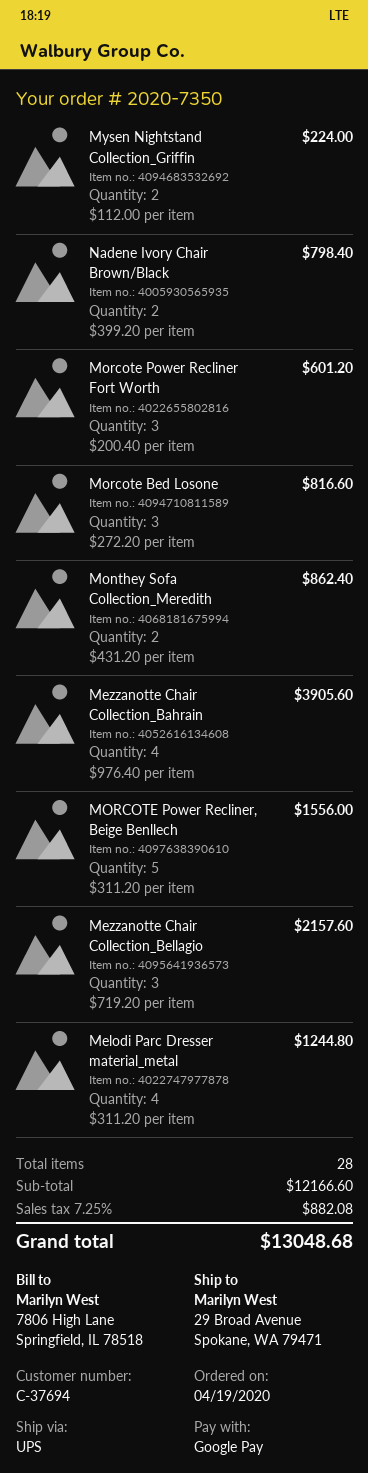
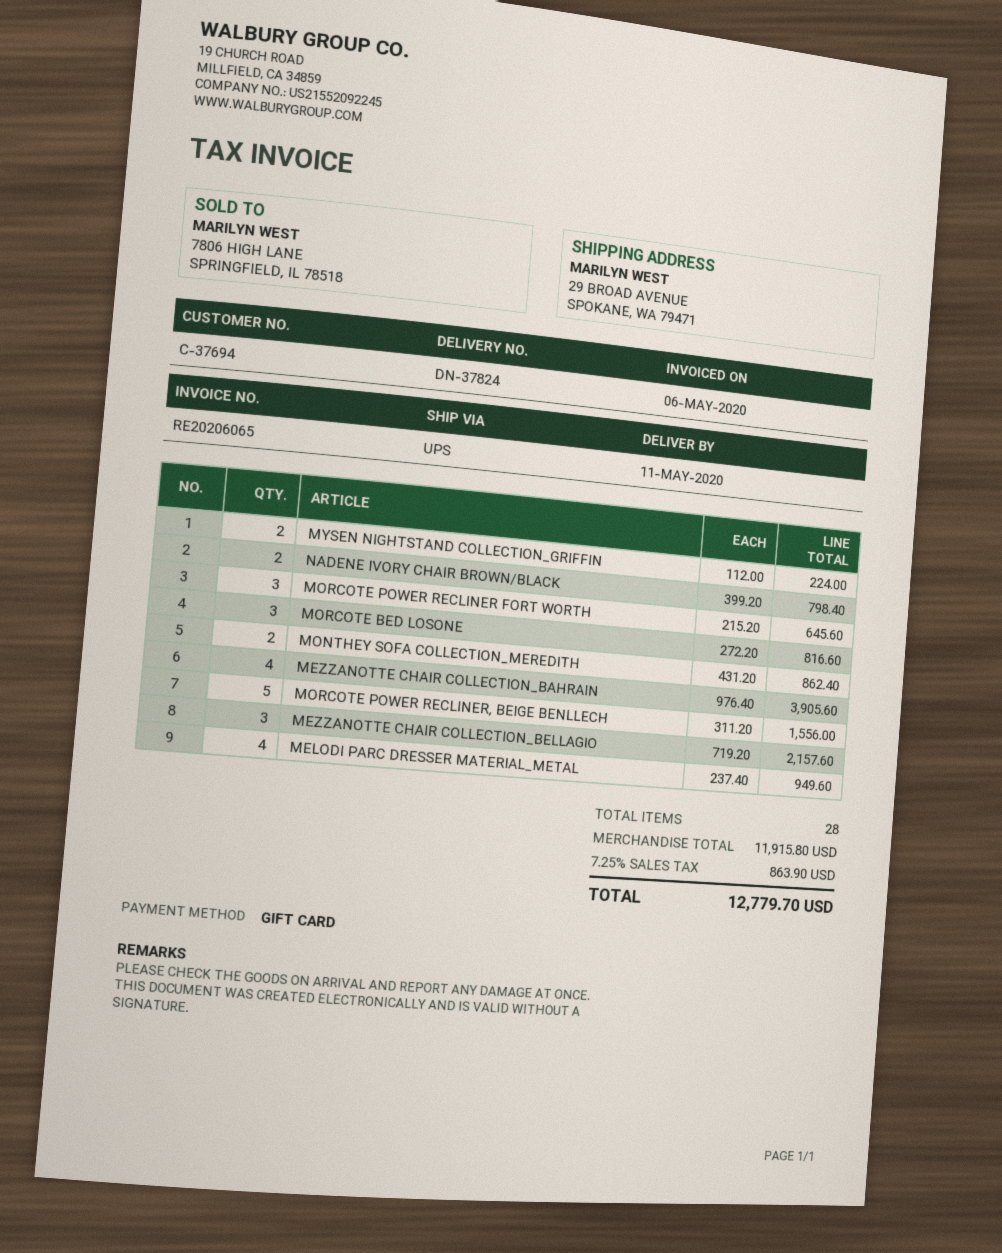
payment method: Google Pay -> gift card
Morcote Power Recliner Fort Worth: 3 x 200.40 = 601.20 -> 3 x 215.20 = 645.60
Melodi Parc Dresser material_metal: 4 x 311.20 = 1244.80 -> 4 x 237.40 = 949.60
subtotal: 12166.60 -> 11915.80
tax: 7.25% = 882.08 -> 7.25% = 863.90
total: 13048.68 -> 12779.70

